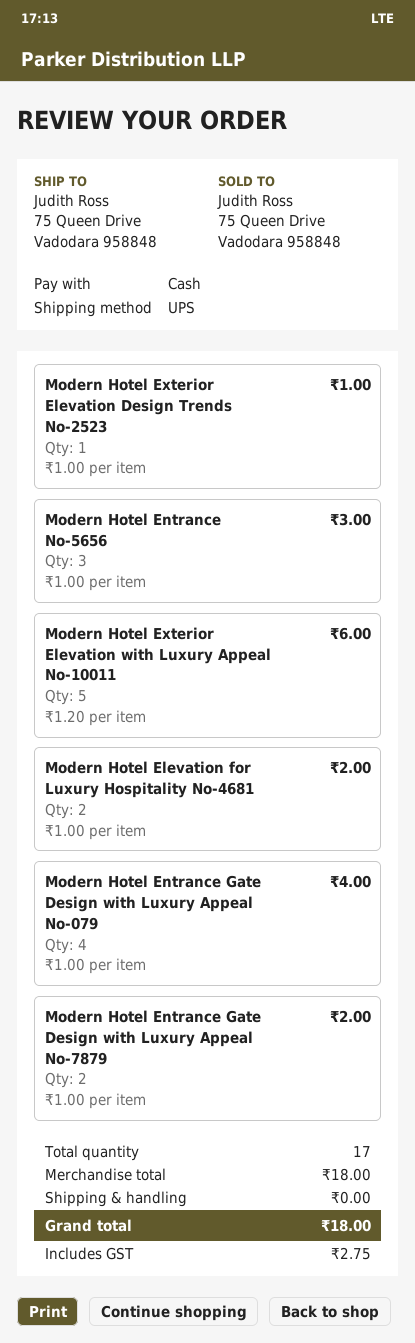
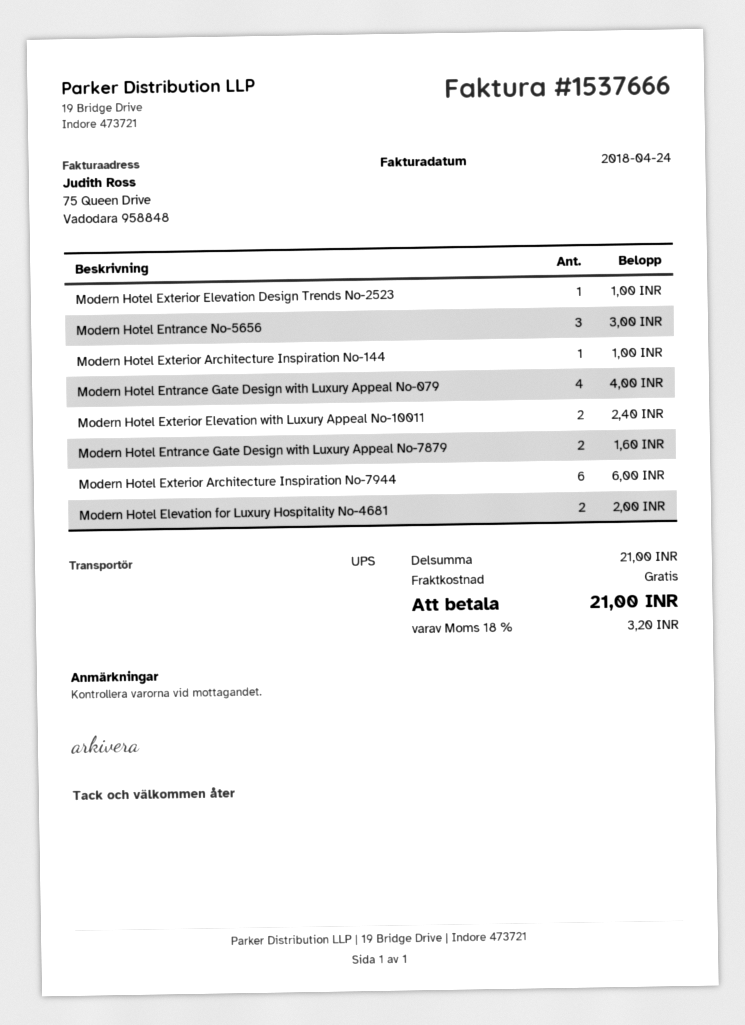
Modern Hotel Exterior Elevation with Luxury Appeal No-10011: 5 for 6.00 -> 2 for 2.40
Modern Hotel Entrance Gate Design with Luxury Appeal No-7879: 2 for 2.00 -> 2 for 1.60
Modern Hotel Exterior Architecture Inspiration No-144: none -> 1 for 1.00
Modern Hotel Exterior Architecture Inspiration No-7944: none -> 6 for 6.00
subtotal: 18.00 -> 21.00
tax: 2.75 -> 3.20
total: 18.00 -> 21.00

